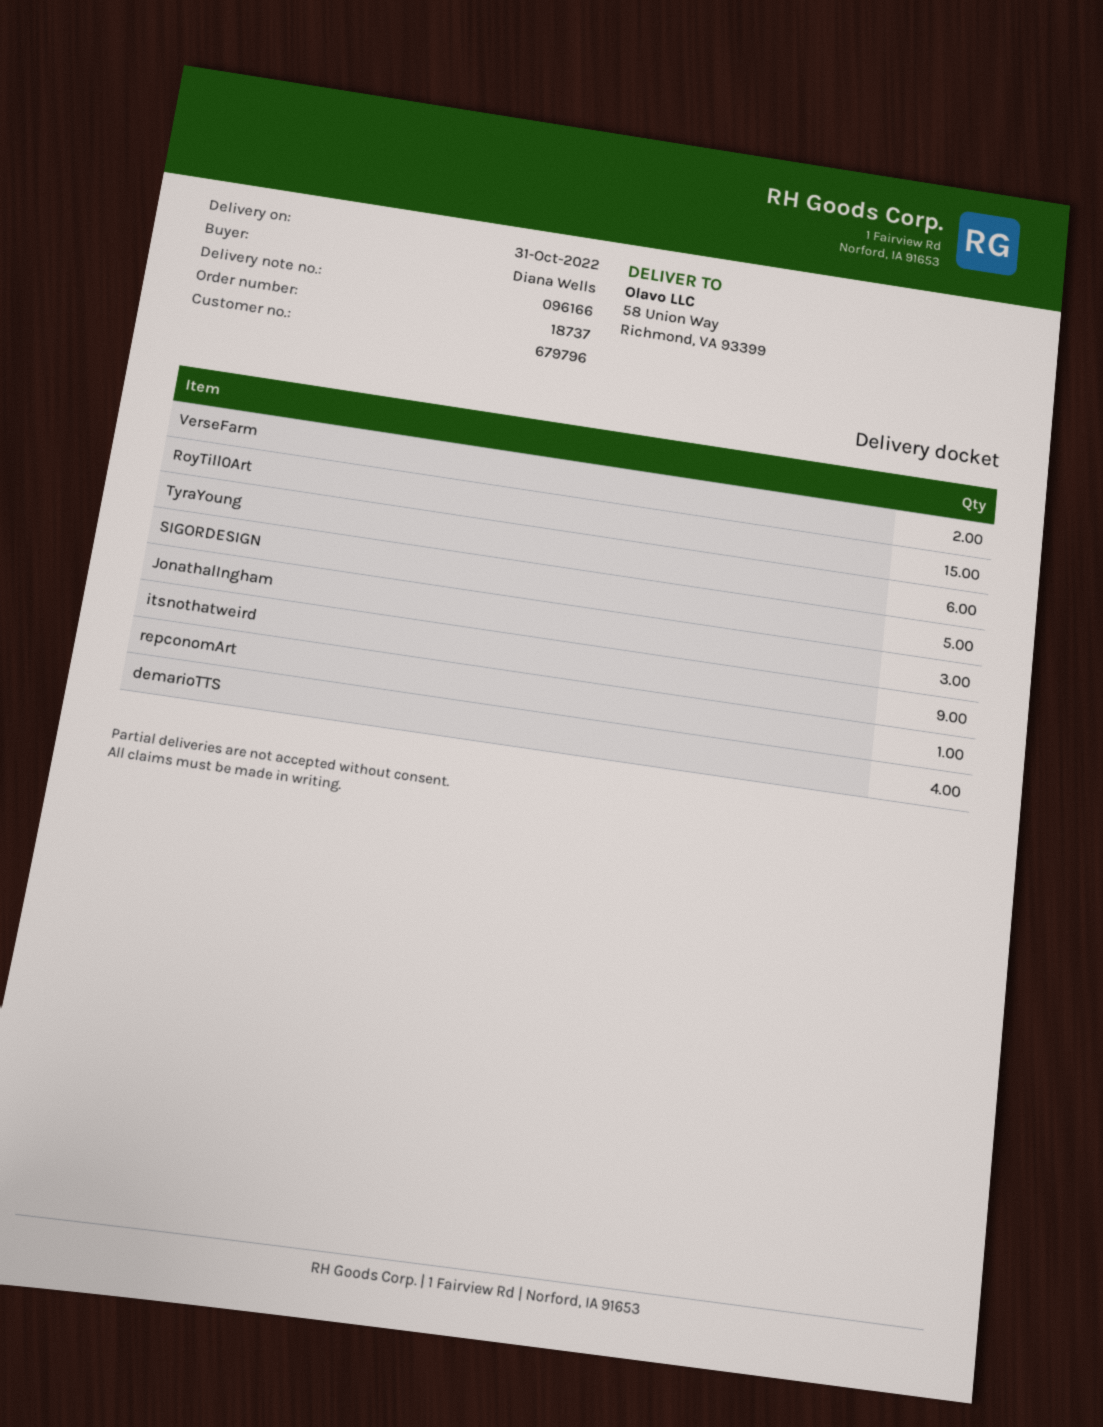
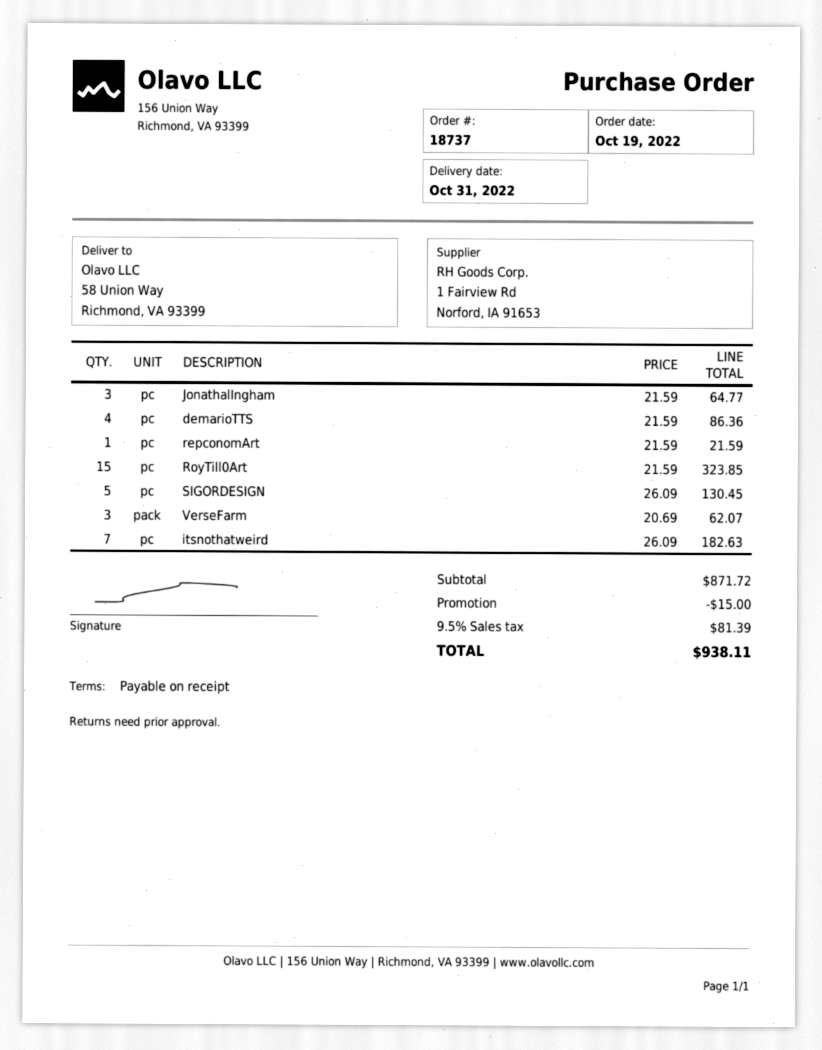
VerseFarm: 2 -> 3
TyraYoung: 6 -> none
itsnothatweird: 9 -> 7

